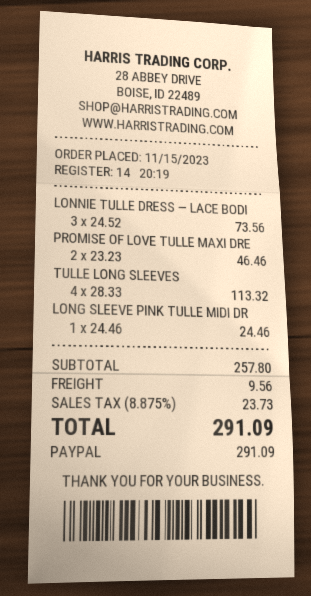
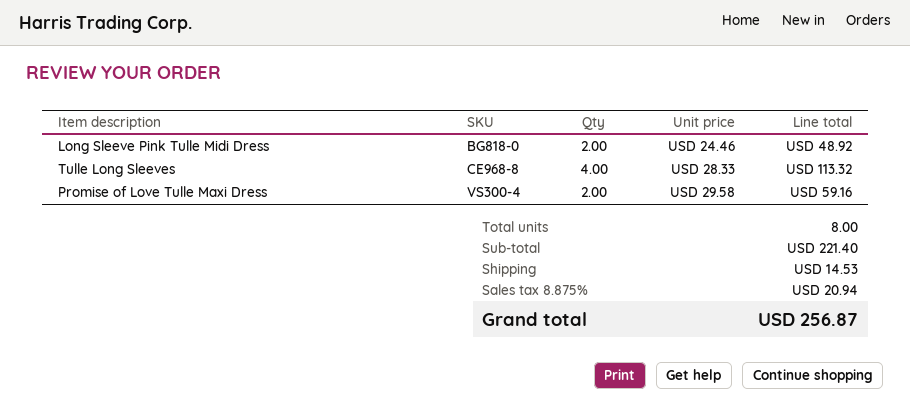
LONNIE TULLE DRESS — LACE BODI: 3 x 24.52 = 73.56 -> none
PROMISE OF LOVE TULLE MAXI DRE: 2 x 23.23 = 46.46 -> 2 x 29.58 = 59.16
LONG SLEEVE PINK TULLE MIDI DR: 1 x 24.46 = 24.46 -> 2 x 24.46 = 48.92
subtotal: 257.80 -> 221.40
shipping: 9.56 -> 14.53
tax: 8.875% = 23.73 -> 8.875% = 20.94
total: 291.09 -> 256.87

